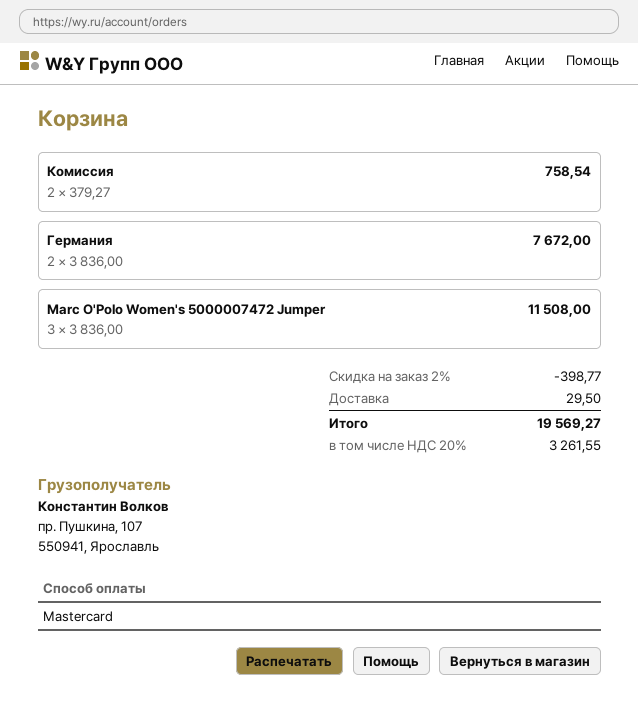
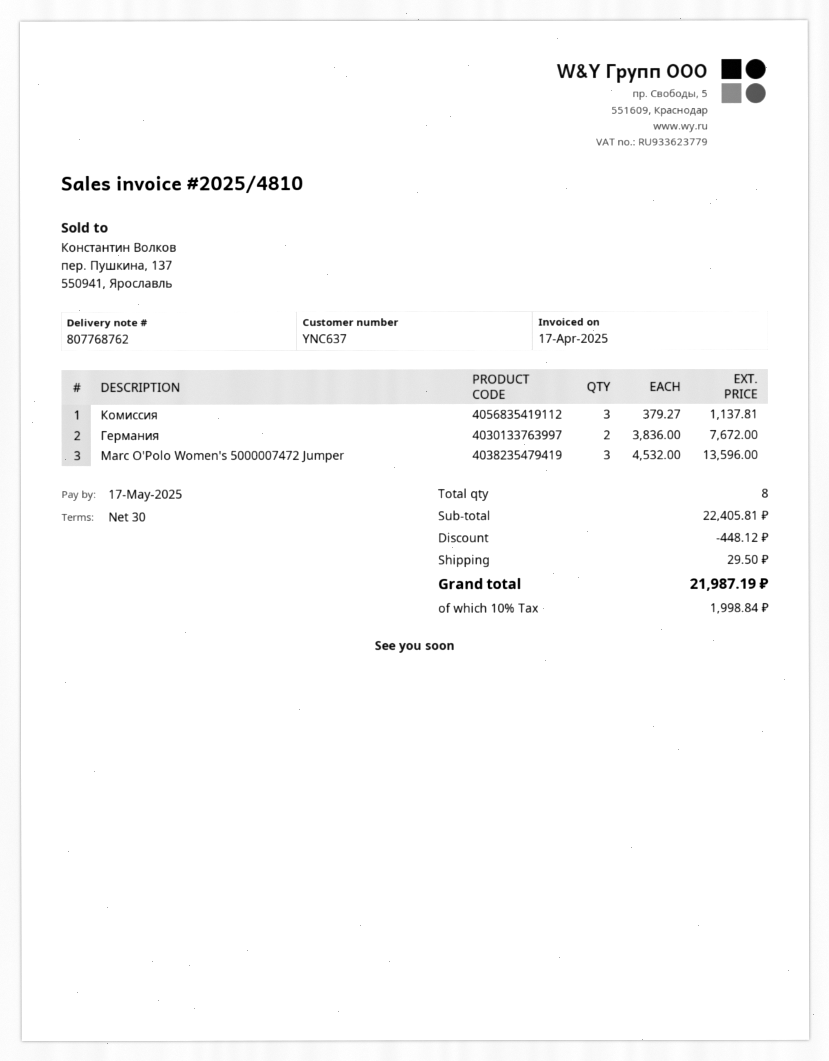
Комиссия: 2 x 379.27 = 758.54 -> 3 x 379.27 = 1137.81
Marc O'Polo Women's 5000007472 Jumper: 3 x 3836.00 = 11508.00 -> 3 x 4532.00 = 13596.00
discount: 398.77 -> 448.12
tax: 20% = 3261.55 -> 10% = 1998.84
total: 19569.27 -> 21987.19

